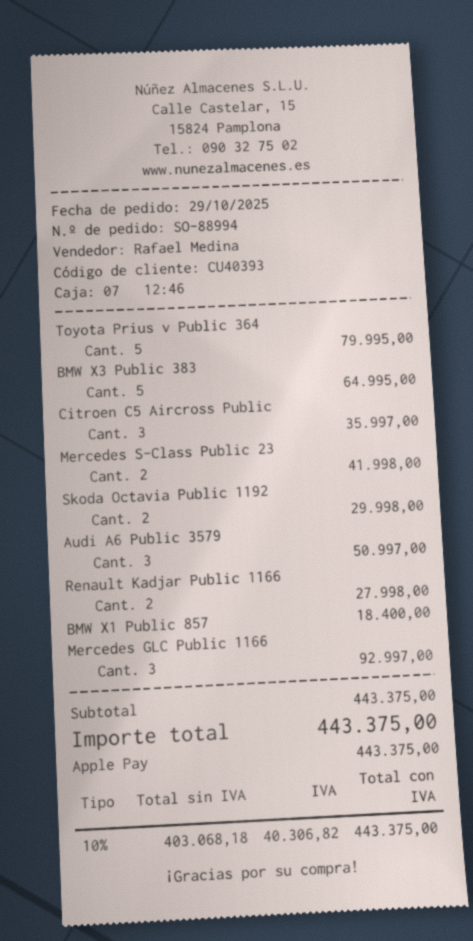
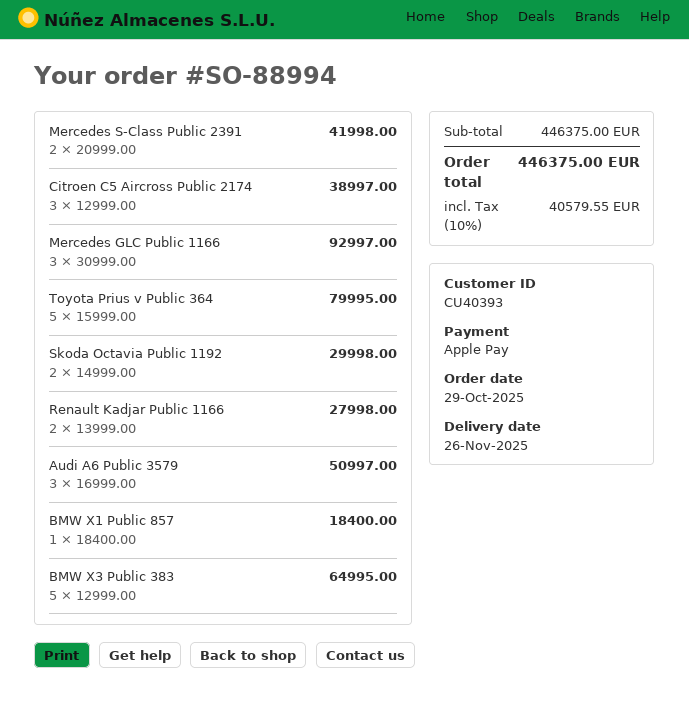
Citroen C5 Aircross Public: 3 for 35997.00 -> 3 for 38997.00
subtotal: 443375.00 -> 446375.00
tax: 10% = 40306.82 -> 10% = 40579.55
total: 443375.00 -> 446375.00

